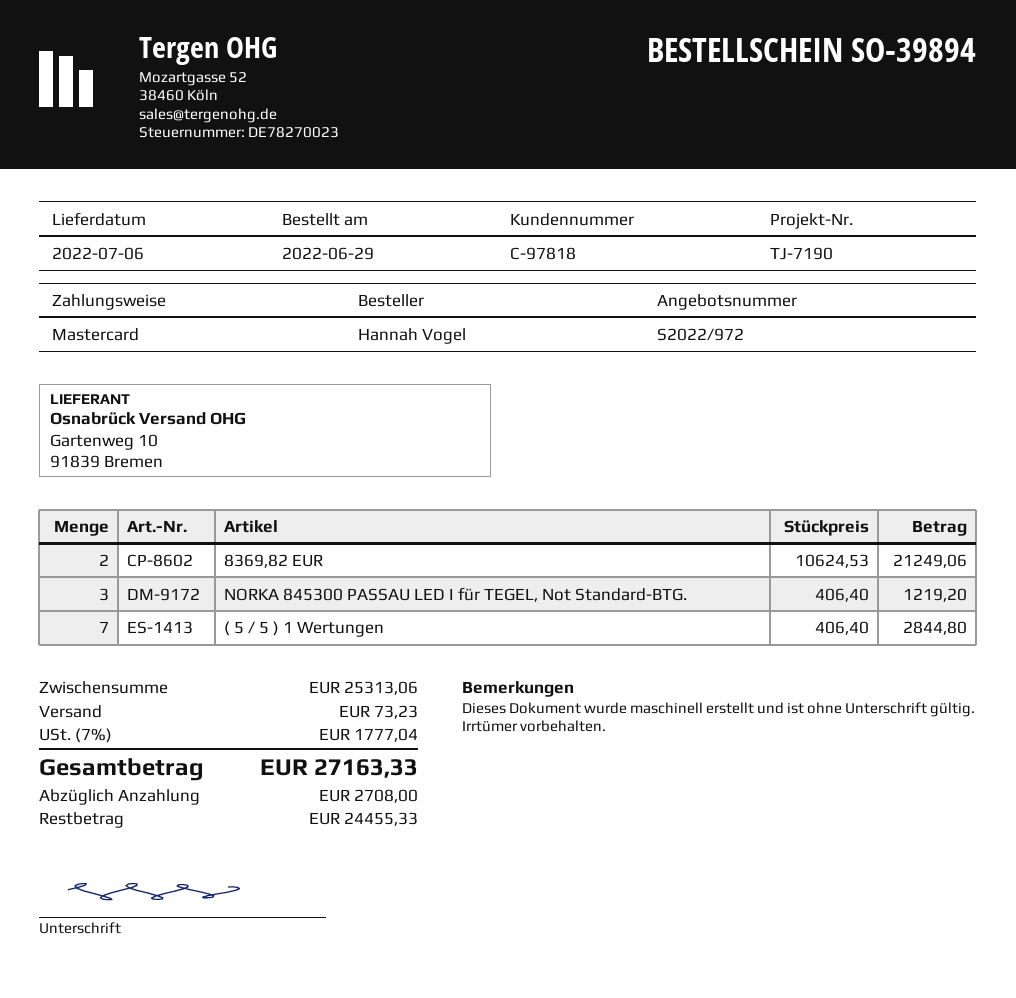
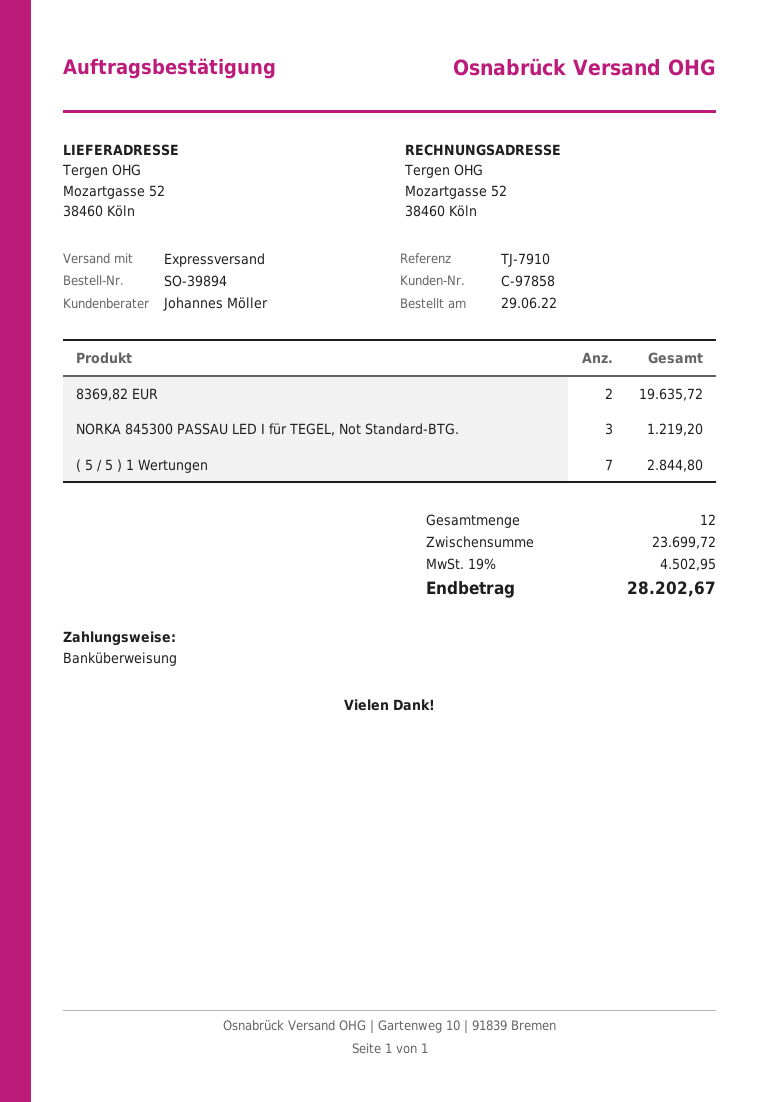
customer number: C-97818 -> C-97858
reference: TJ-7190 -> TJ-7910
payment method: Mastercard -> bank transfer
8369,82 EUR: 2 for 21249.06 -> 2 for 19635.72
subtotal: 25313.06 -> 23699.72
shipping: 73.23 -> none
tax: 7% = 1777.04 -> 19% = 4502.95
total: 27163.33 -> 28202.67

